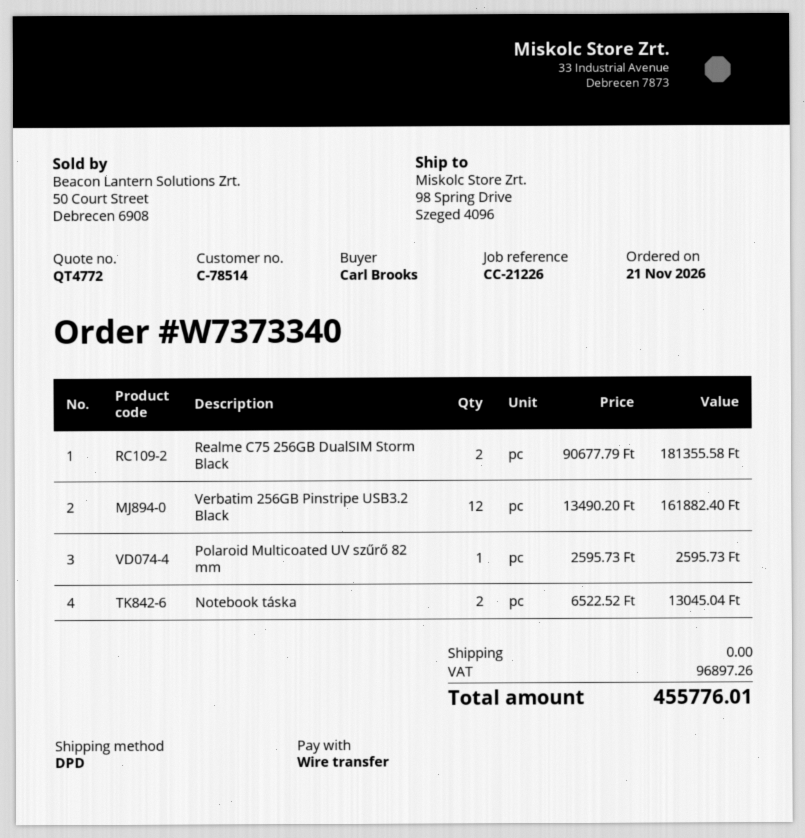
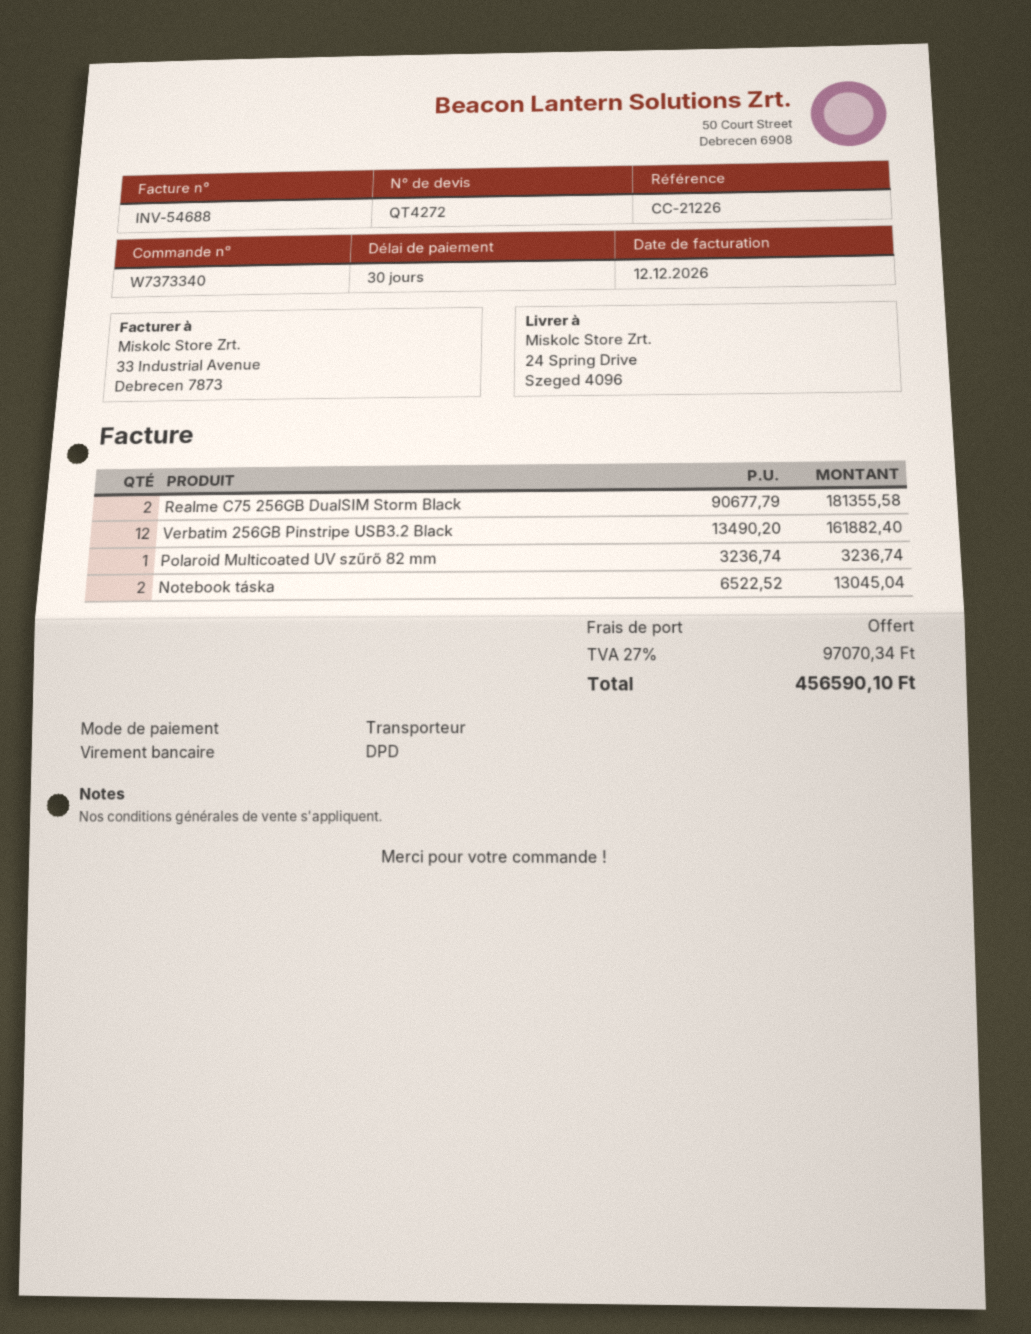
quote number: QT4772 -> QT4272
ship to: 98 Spring Drive, Szeged 4096 -> 24 Spring Drive, Szeged 4096
Polaroid Multicoated UV szűrő 82 mm: 1 x 2595.73 = 2595.73 -> 1 x 3236.74 = 3236.74
tax: 96897.26 -> 97070.34
total: 455776.01 -> 456590.10

